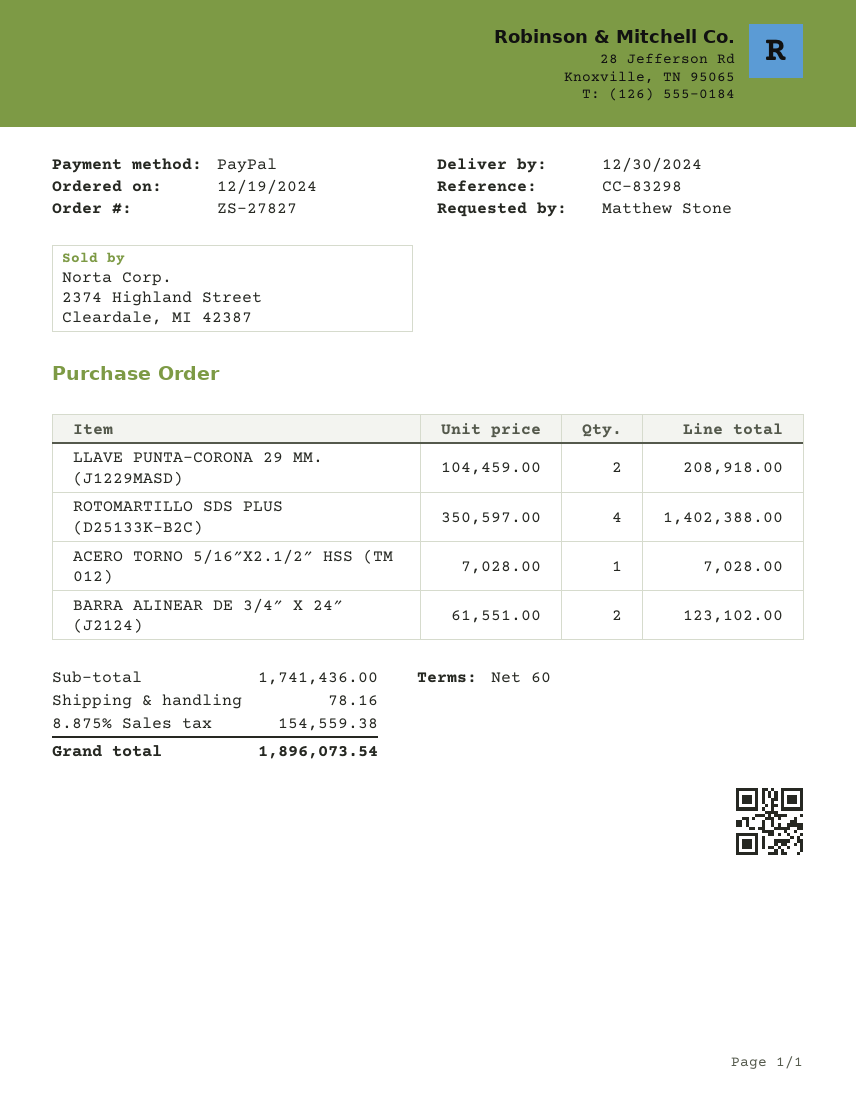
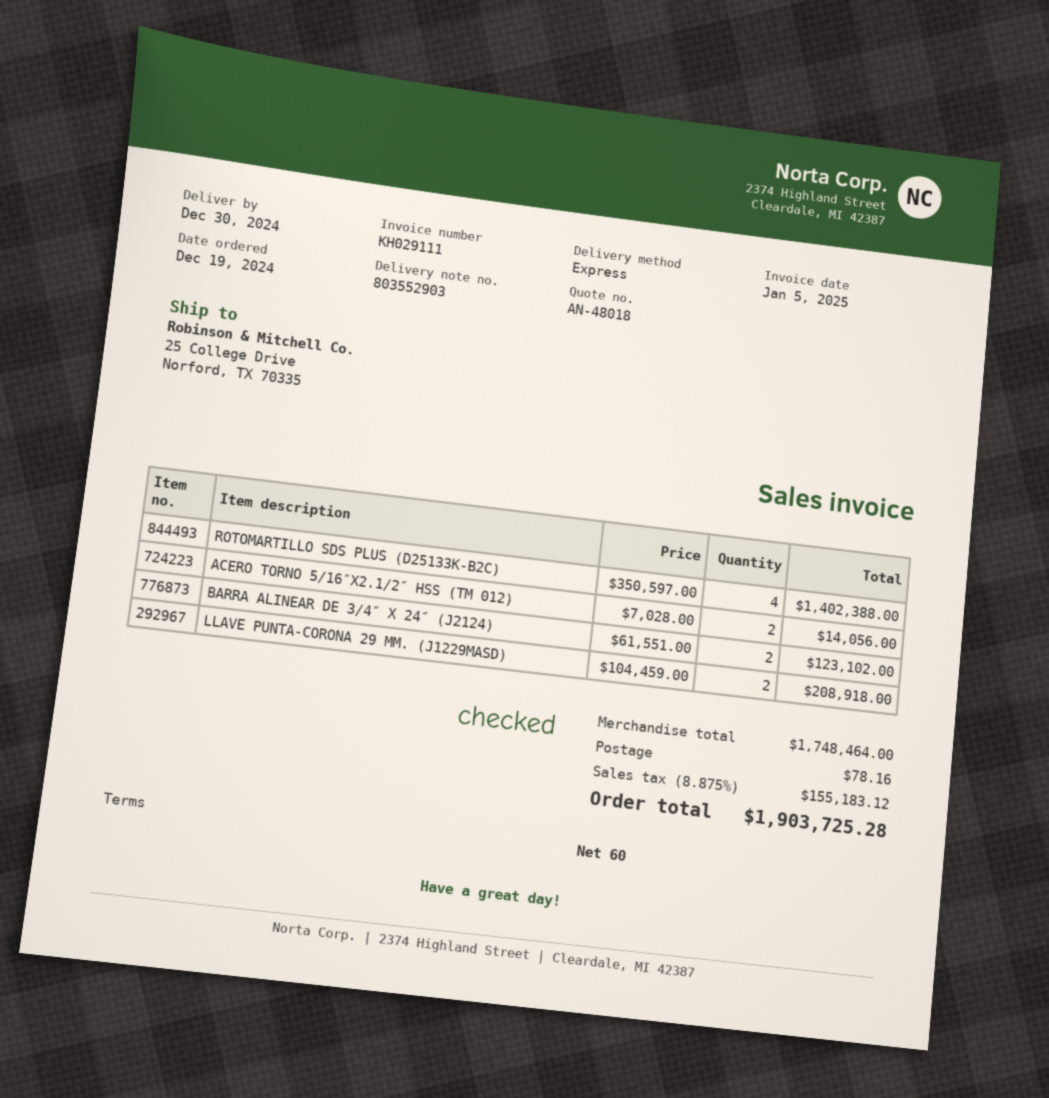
ACERO TORNO 5/16″X2.1/2″ HSS (TM 012): 1 x 7028.00 = 7028.00 -> 2 x 7028.00 = 14056.00
subtotal: 1741436.00 -> 1748464.00
tax: 8.875% = 154559.38 -> 8.875% = 155183.12
total: 1896073.54 -> 1903725.28

